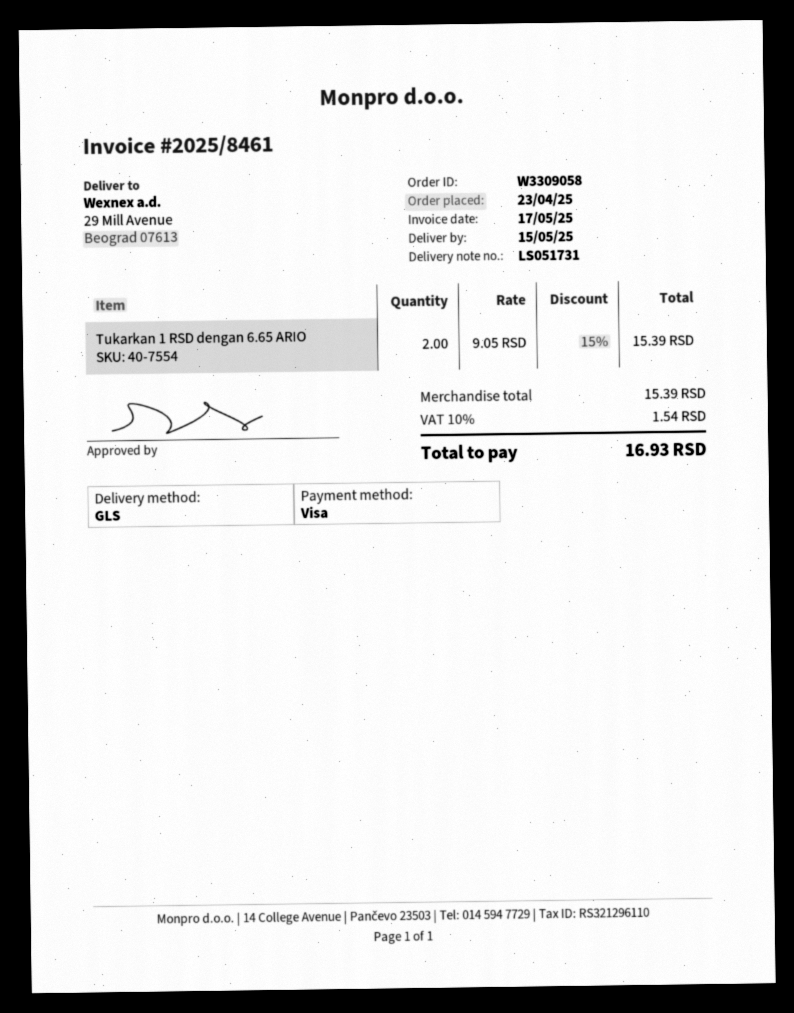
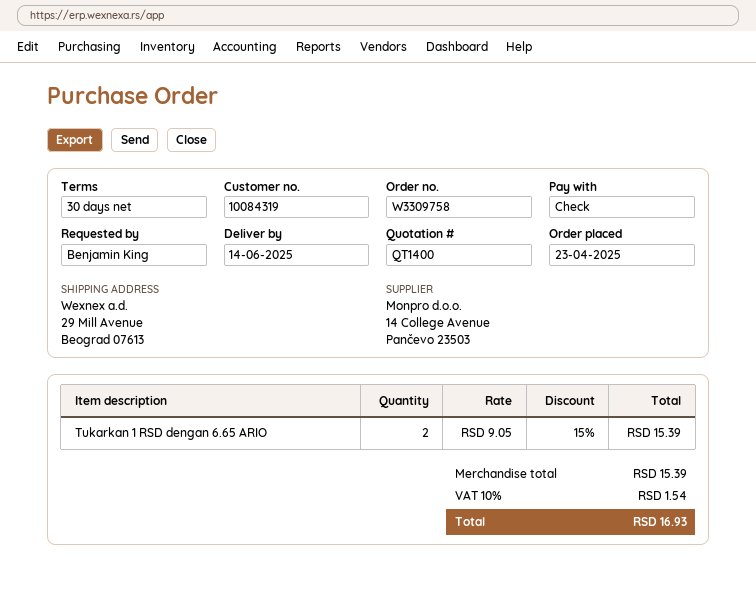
order number: W3309058 -> W3309758
delivery date: 2025-05-15 -> 2025-06-14
payment method: Visa -> cheque

